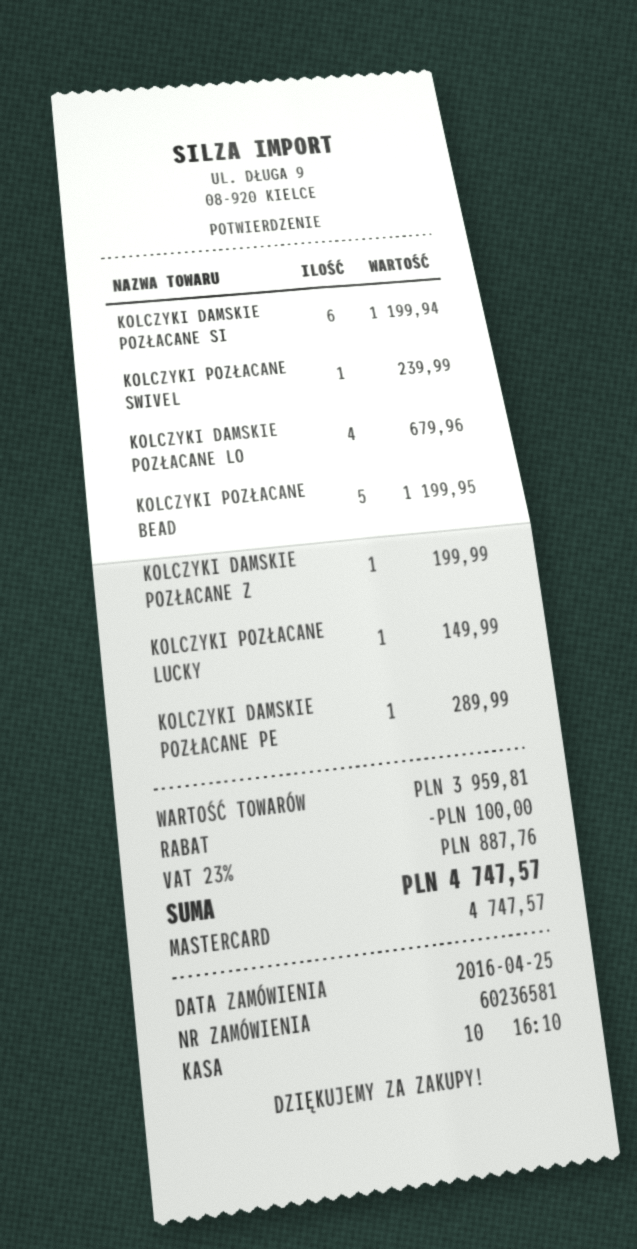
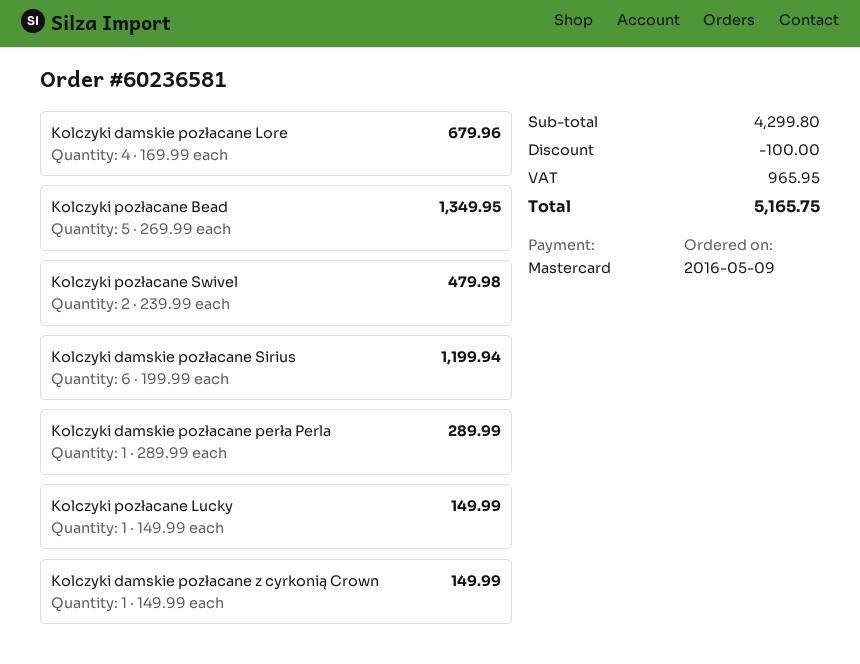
order date: 2016-04-25 -> 2016-05-09
KOLCZYKI POZŁACANE SWIVEL: 1 for 239.99 -> 2 for 479.98
KOLCZYKI POZŁACANE BEAD: 5 for 1199.95 -> 5 for 1349.95
KOLCZYKI DAMSKIE POZŁACANE Z: 1 for 199.99 -> 1 for 149.99
subtotal: 3959.81 -> 4299.80
tax: 887.76 -> 965.95
total: 4747.57 -> 5165.75

